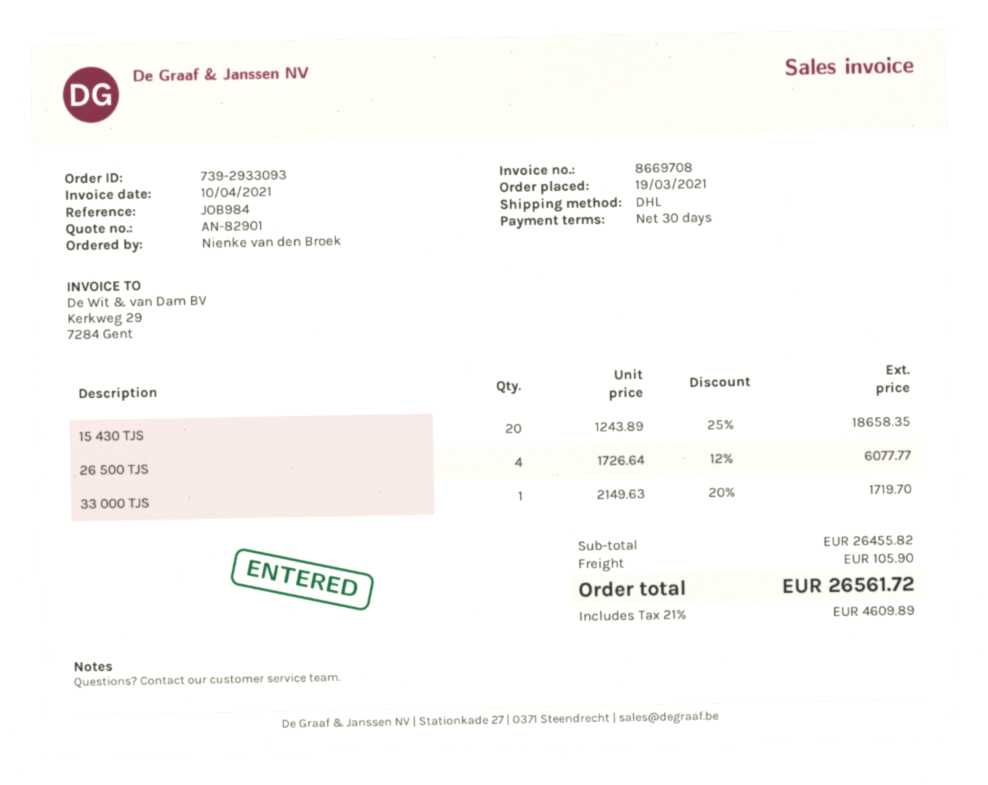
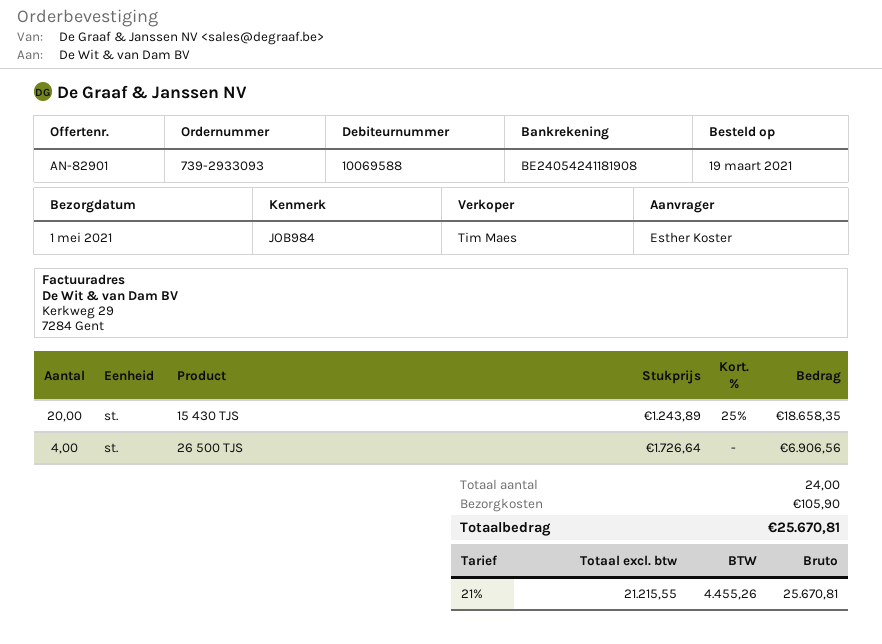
ordered by: Nienke van den Broek -> Esther Koster
26 500 TJS: 4 x 1726.64 - 12% = 6077.77 -> 4 x 1726.64 = 6906.56
33 000 TJS: 1 x 2149.63 - 20% = 1719.70 -> none
tax: 21% = 4609.89 -> 21% = 4455.26
total: 26561.72 -> 25670.81

